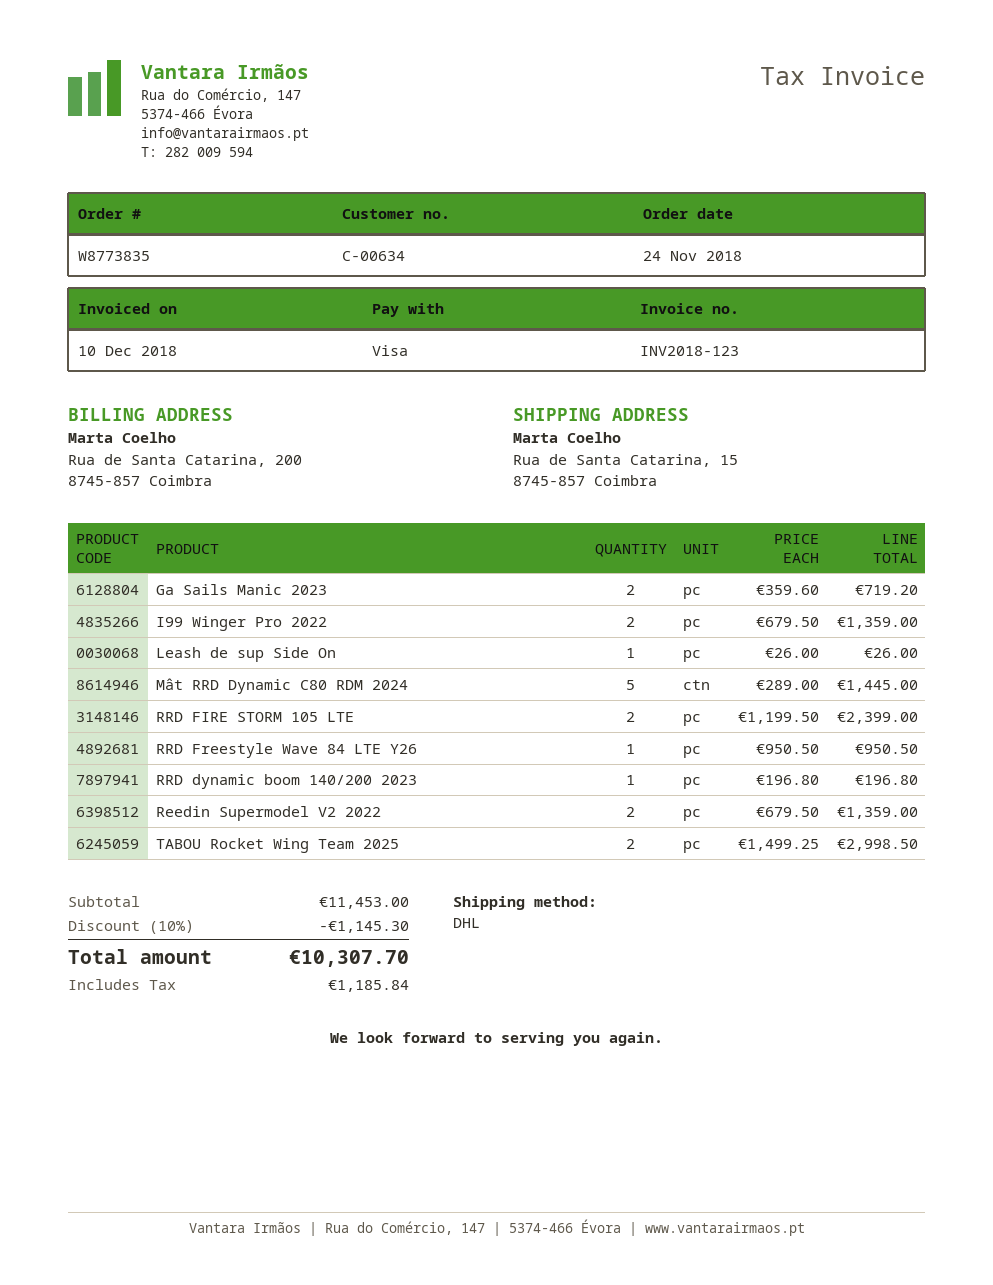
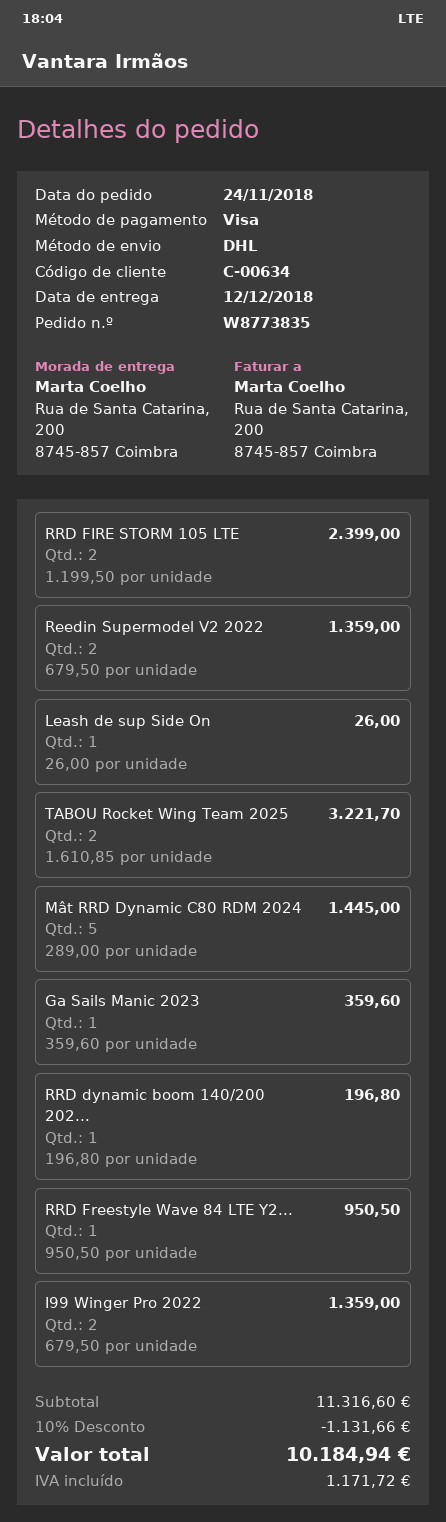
ship to: Rua de Santa Catarina, 15, 8745-857 Coimbra -> Rua de Santa Catarina, 200, 8745-857 Coimbra
Ga Sails Manic 2023: 2 x 359.60 = 719.20 -> 1 x 359.60 = 359.60
TABOU Rocket Wing Team 2025: 2 x 1499.25 = 2998.50 -> 2 x 1610.85 = 3221.70
subtotal: 11453.00 -> 11316.60
discount: 10% = 1145.30 -> 10% = 1131.66
tax: 1185.84 -> 1171.72
total: 10307.70 -> 10184.94

